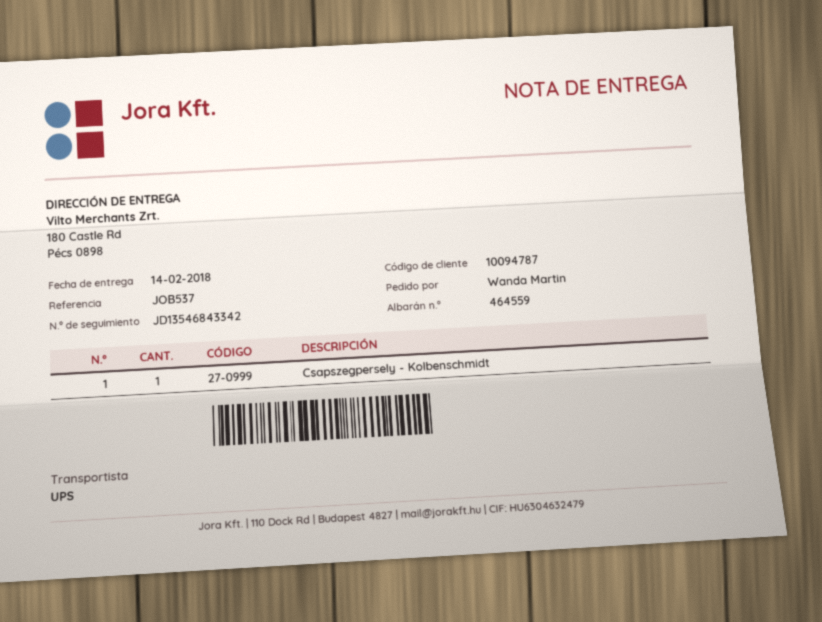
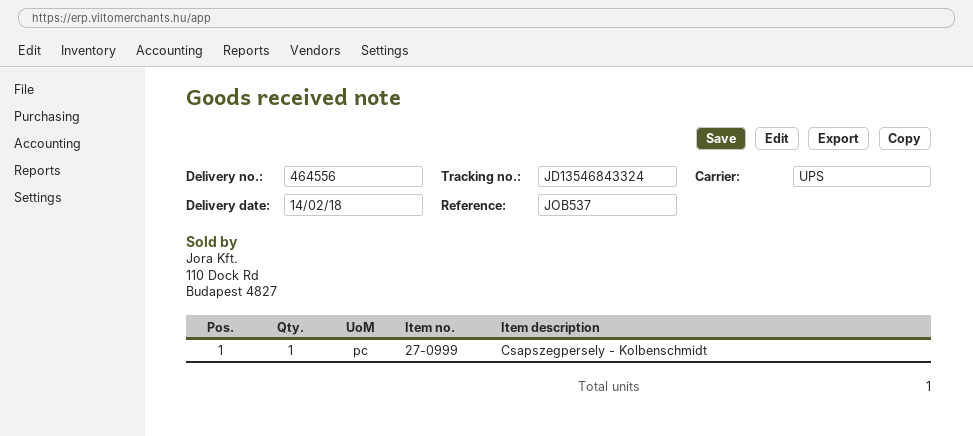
delivery note number: 464559 -> 464556
tracking number: JD13546843342 -> JD13546843324

